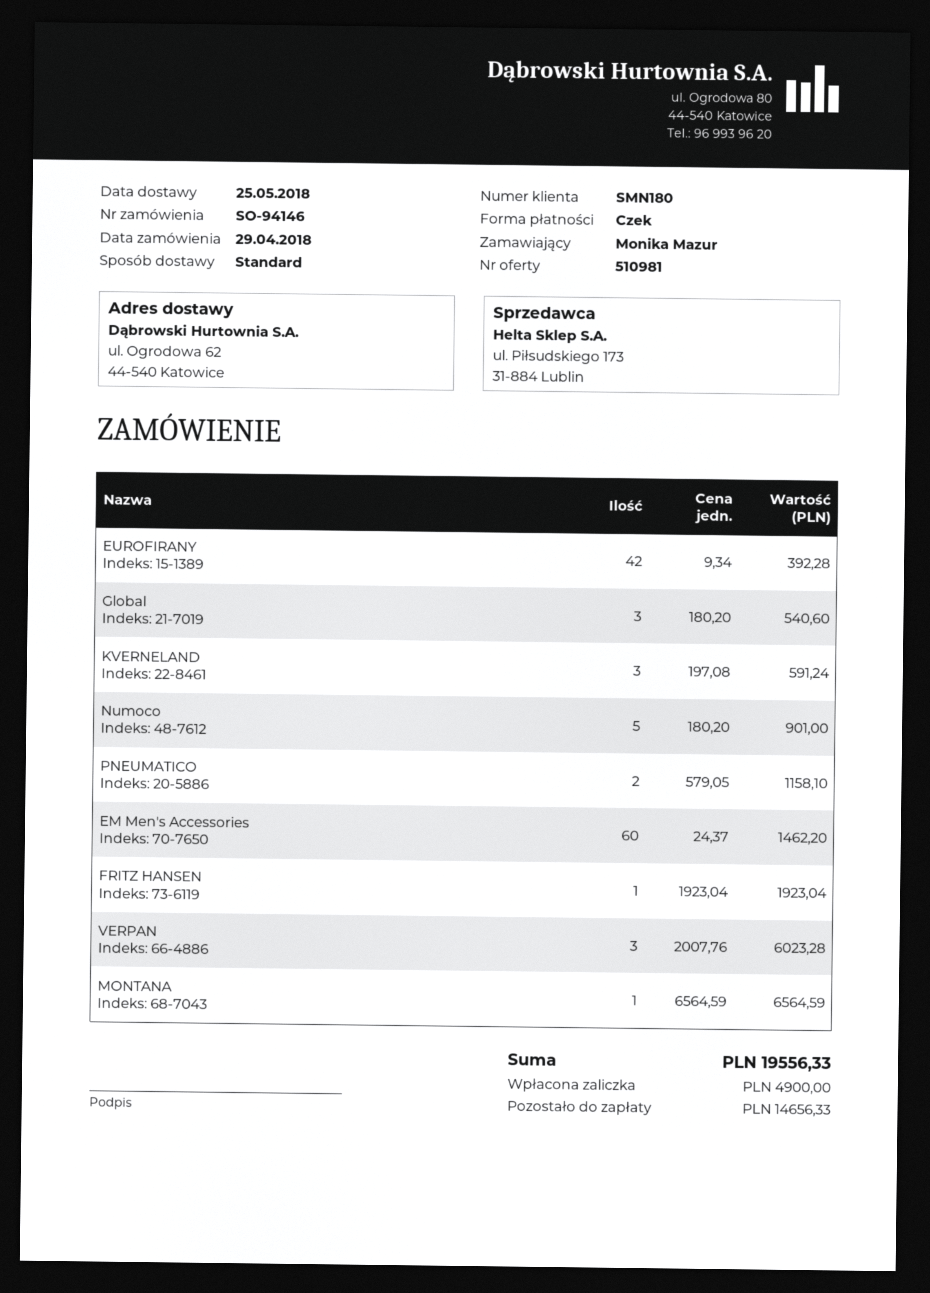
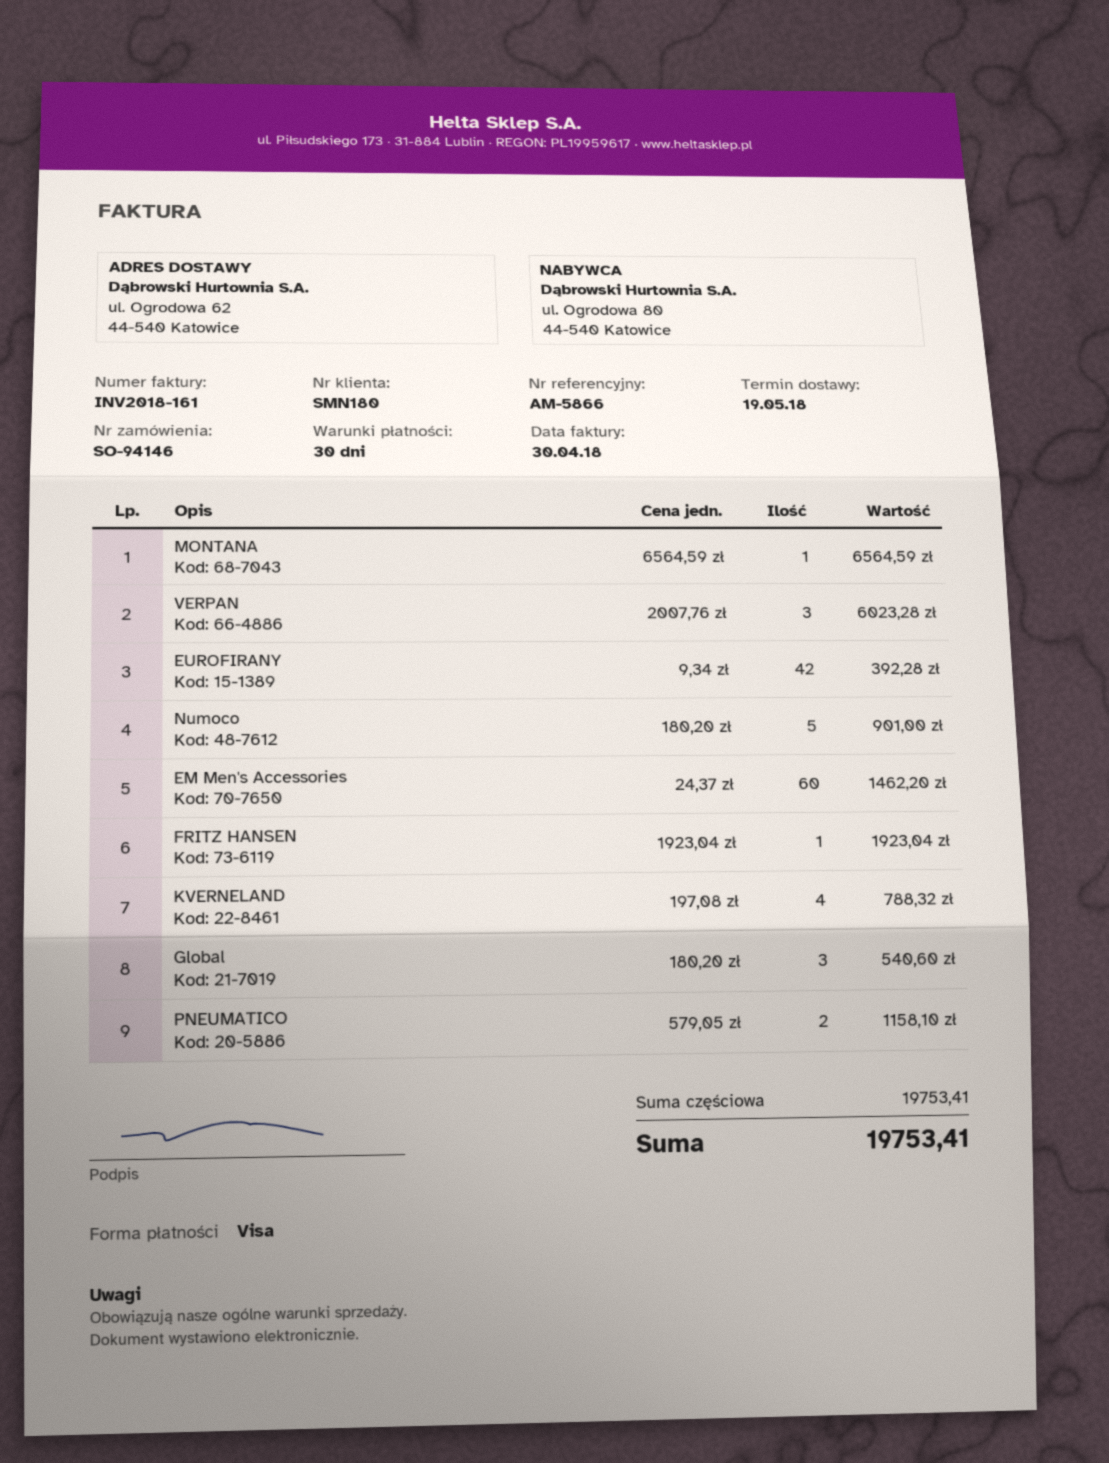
delivery date: 2018-05-25 -> 2018-05-19
payment method: cheque -> Visa
KVERNELAND: 3 x 197.08 = 591.24 -> 4 x 197.08 = 788.32
total: 19556.33 -> 19753.41

